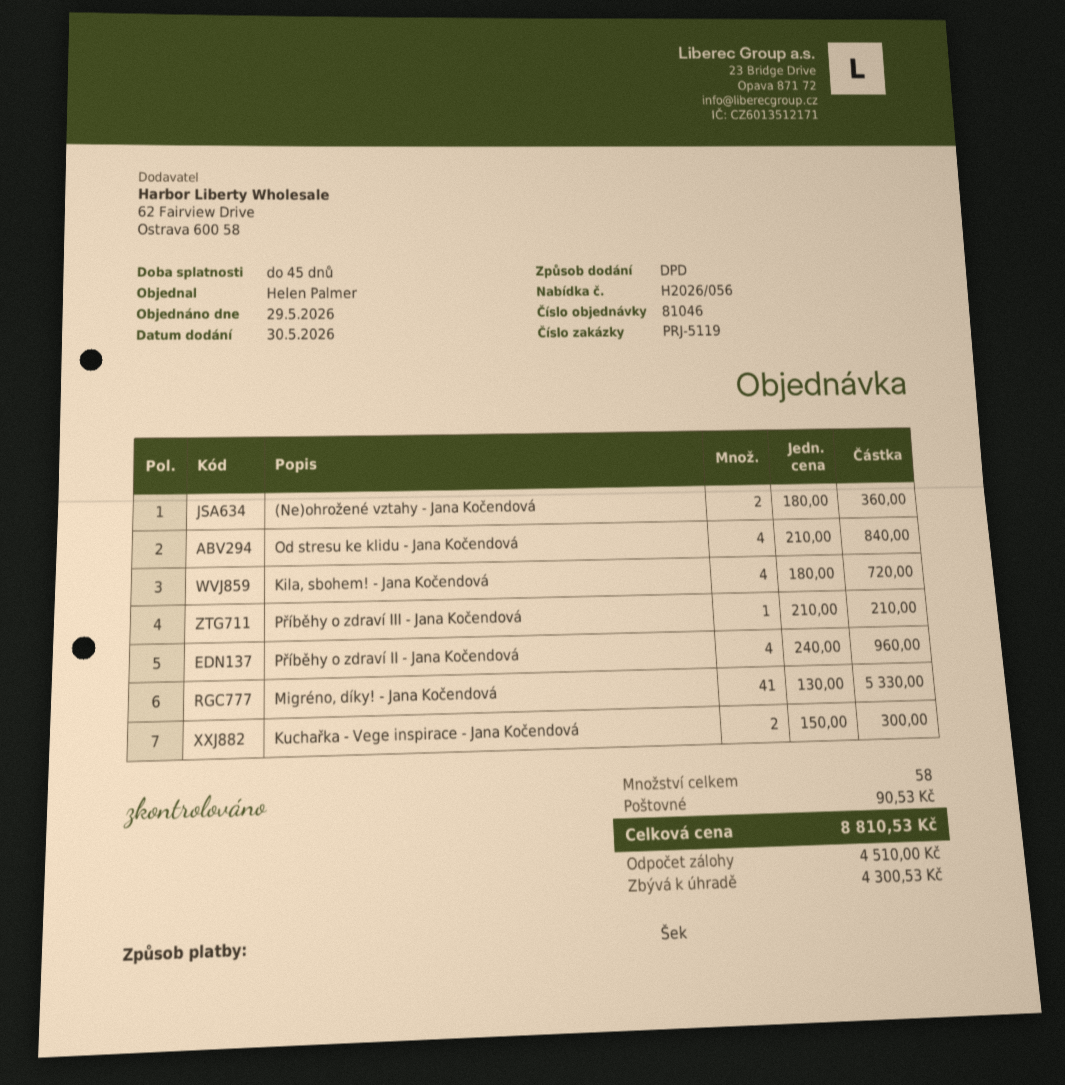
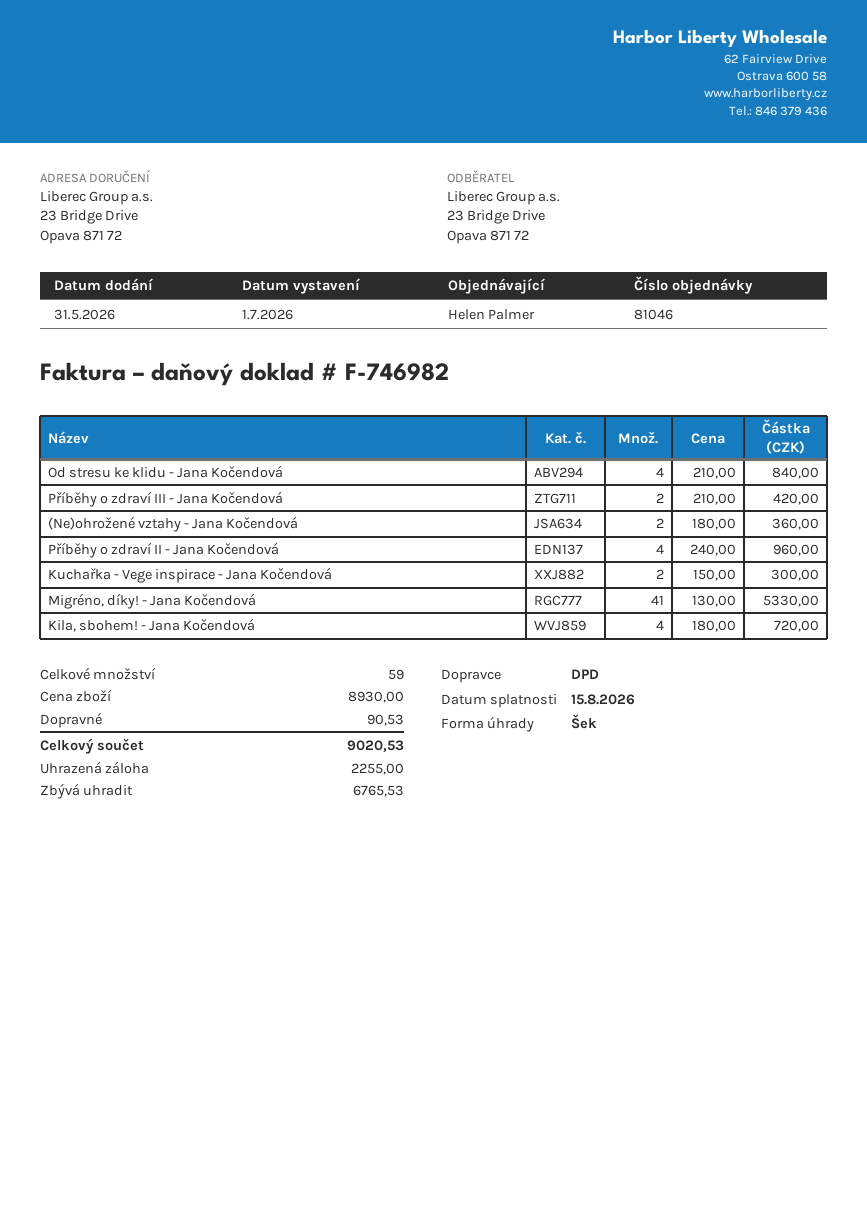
delivery date: 2026-05-30 -> 2026-05-31
Příběhy o zdraví III - Jana Kočendová: 1 x 210.00 = 210.00 -> 2 x 210.00 = 420.00
total quantity: 58 -> 59
total: 8810.53 -> 9020.53
deposit: 4510.00 -> 2255.00
balance: 4300.53 -> 6765.53

